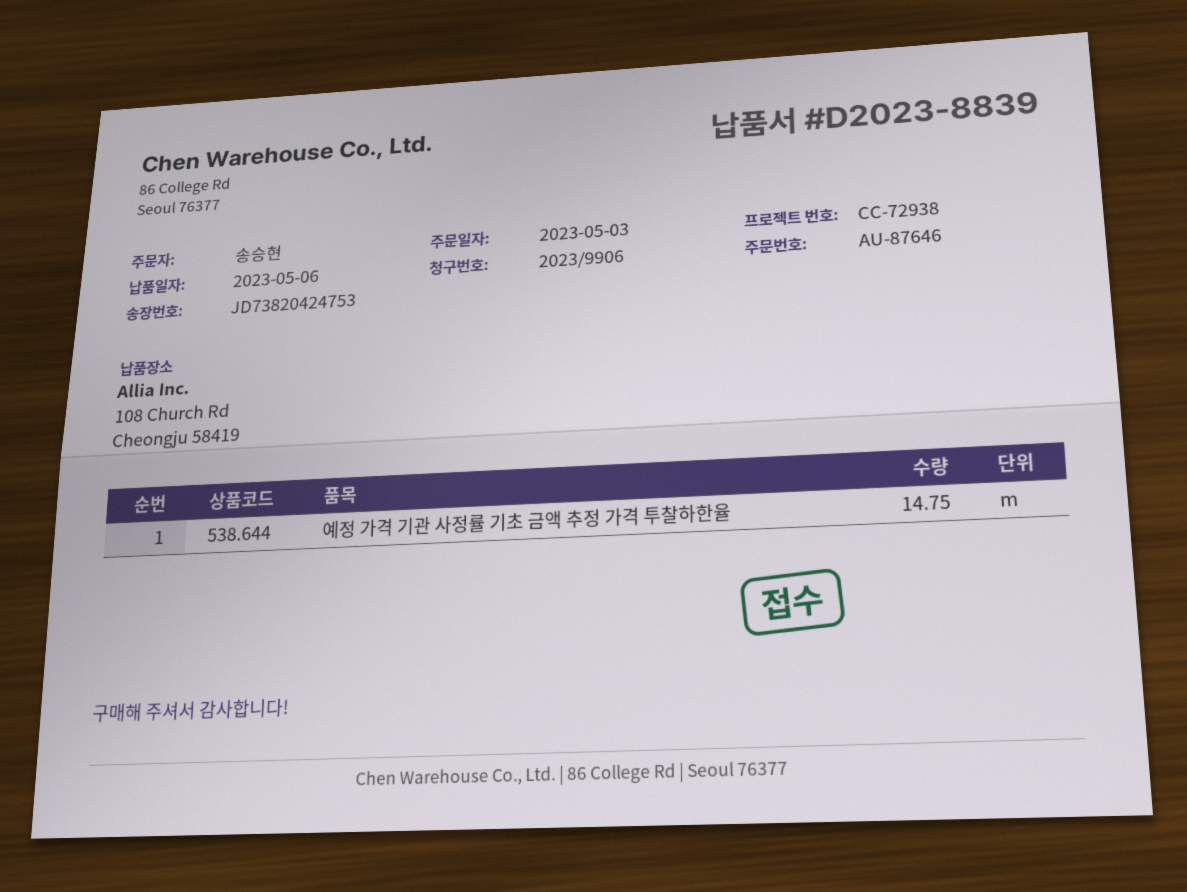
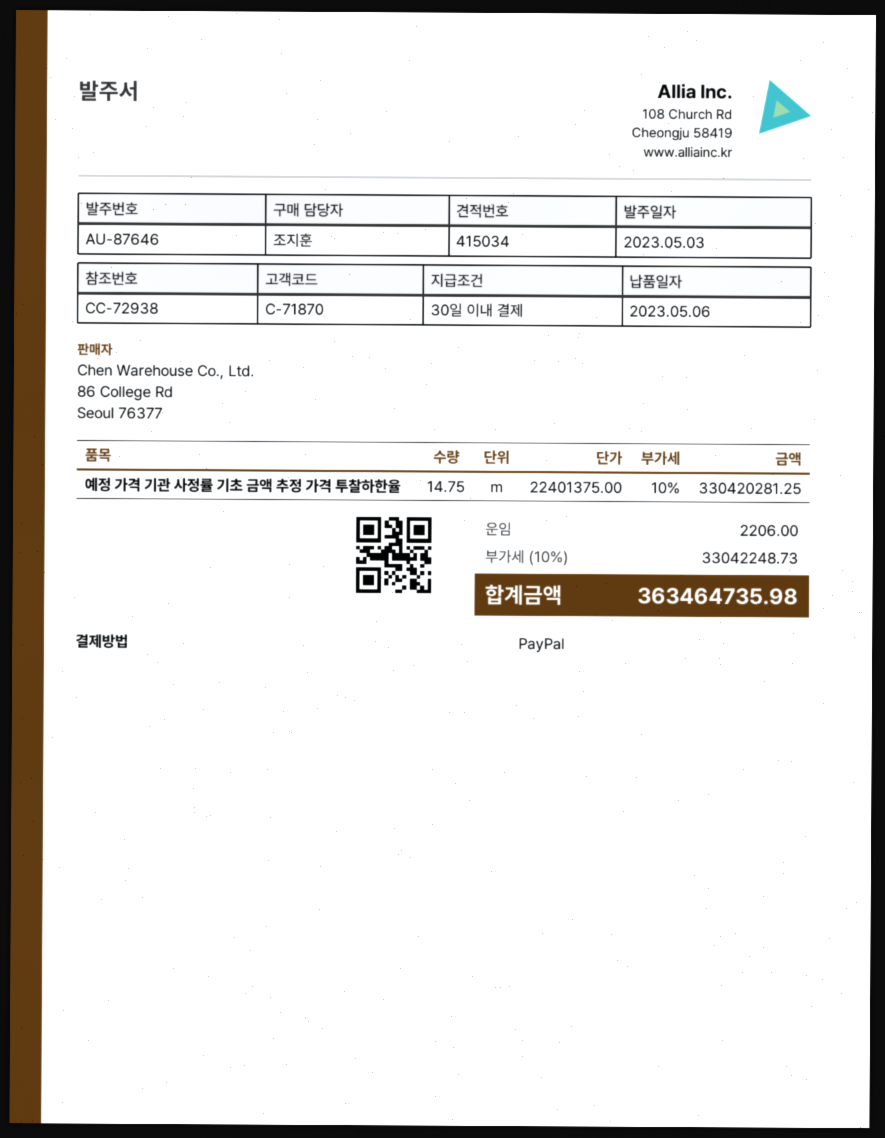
ordered by: 송승현 -> 조지훈

